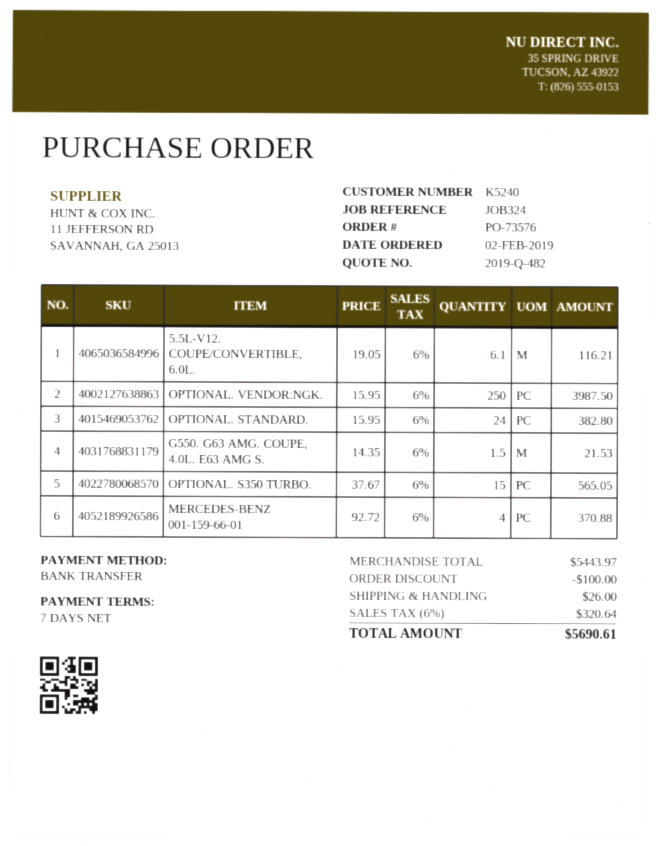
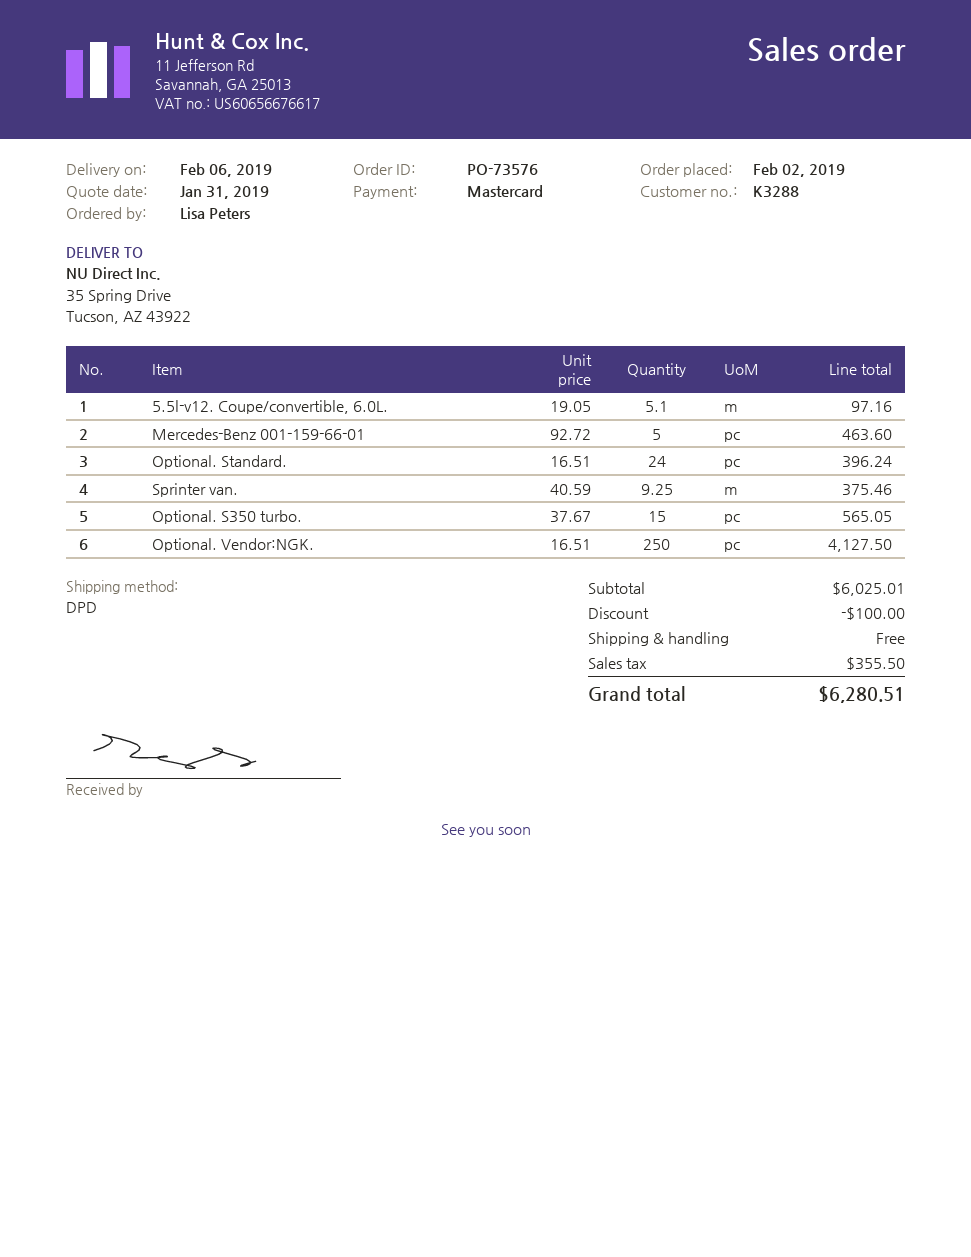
customer number: K5240 -> K3288
payment method: bank transfer -> Mastercard
5.5L-V12. COUPE/CONVERTIBLE, 6.0L.: 6.1 x 19.05 = 116.21 -> 5.1 x 19.05 = 97.16
OPTIONAL. VENDOR:NGK.: 250 x 15.95 = 3987.50 -> 250 x 16.51 = 4127.50
OPTIONAL. STANDARD.: 24 x 15.95 = 382.80 -> 24 x 16.51 = 396.24
G550. G63 AMG. COUPE, 4.0L. E63 AMG S.: 1.5 x 14.35 = 21.53 -> none
MERCEDES-BENZ 001-159-66-01: 4 x 92.72 = 370.88 -> 5 x 92.72 = 463.60
Sprinter van.: none -> 9.25 x 40.59 = 375.46
subtotal: 5443.97 -> 6025.01
shipping: 26.00 -> 0.00
tax: 320.64 -> 355.50
total: 5690.61 -> 6280.51

